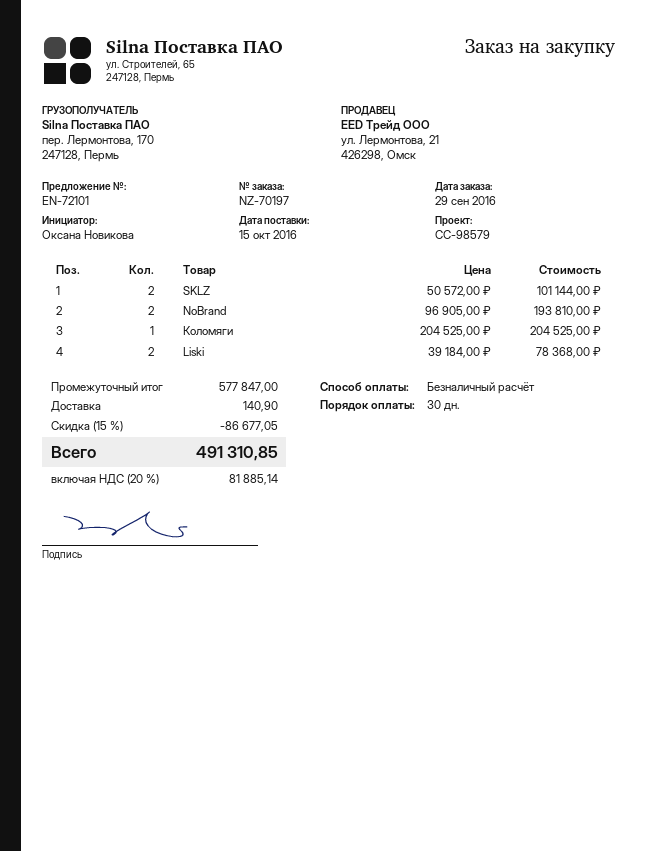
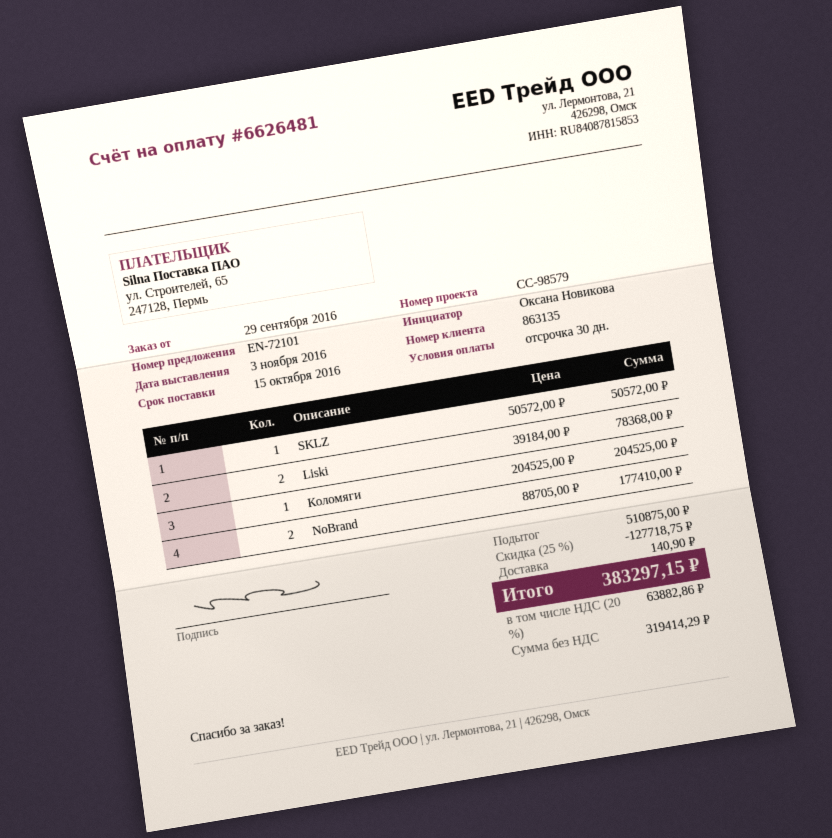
SKLZ: 2 x 50572.00 = 101144.00 -> 1 x 50572.00 = 50572.00
NoBrand: 2 x 96905.00 = 193810.00 -> 2 x 88705.00 = 177410.00
subtotal: 577847.00 -> 510875.00
discount: 15% = 86677.05 -> 25% = 127718.75
tax: 20% = 81885.14 -> 20% = 63882.86
total: 491310.85 -> 383297.15

